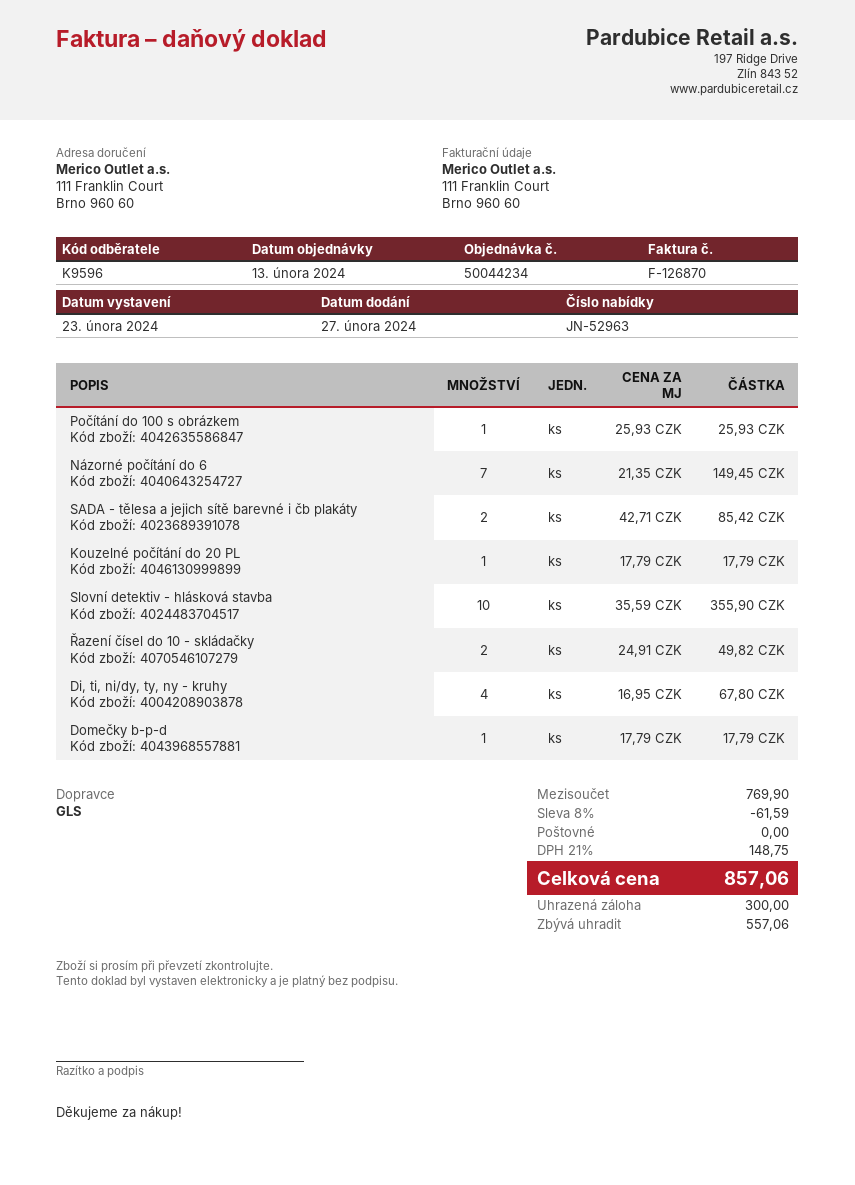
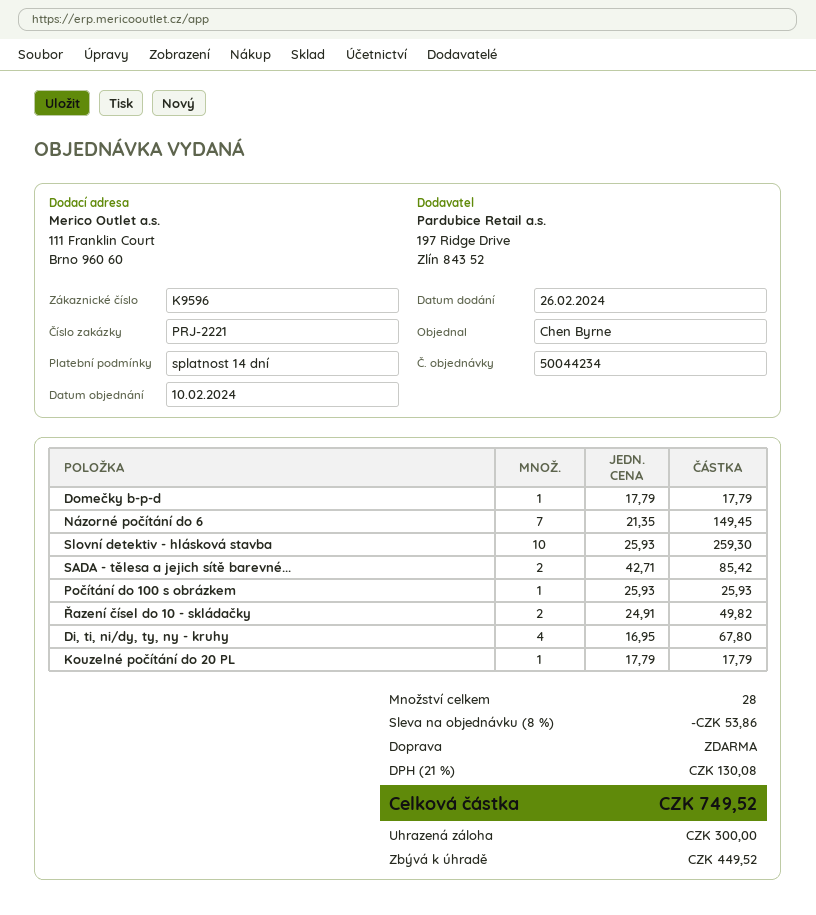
order date: 2024-02-13 -> 2024-02-10
delivery date: 2024-02-27 -> 2024-02-26
Slovní detektiv - hlásková stavba: 10 x 35.59 = 355.90 -> 10 x 25.93 = 259.30
discount: 8% = 61.59 -> 8% = 53.86
tax: 21% = 148.75 -> 21% = 130.08
total: 857.06 -> 749.52
balance: 557.06 -> 449.52

